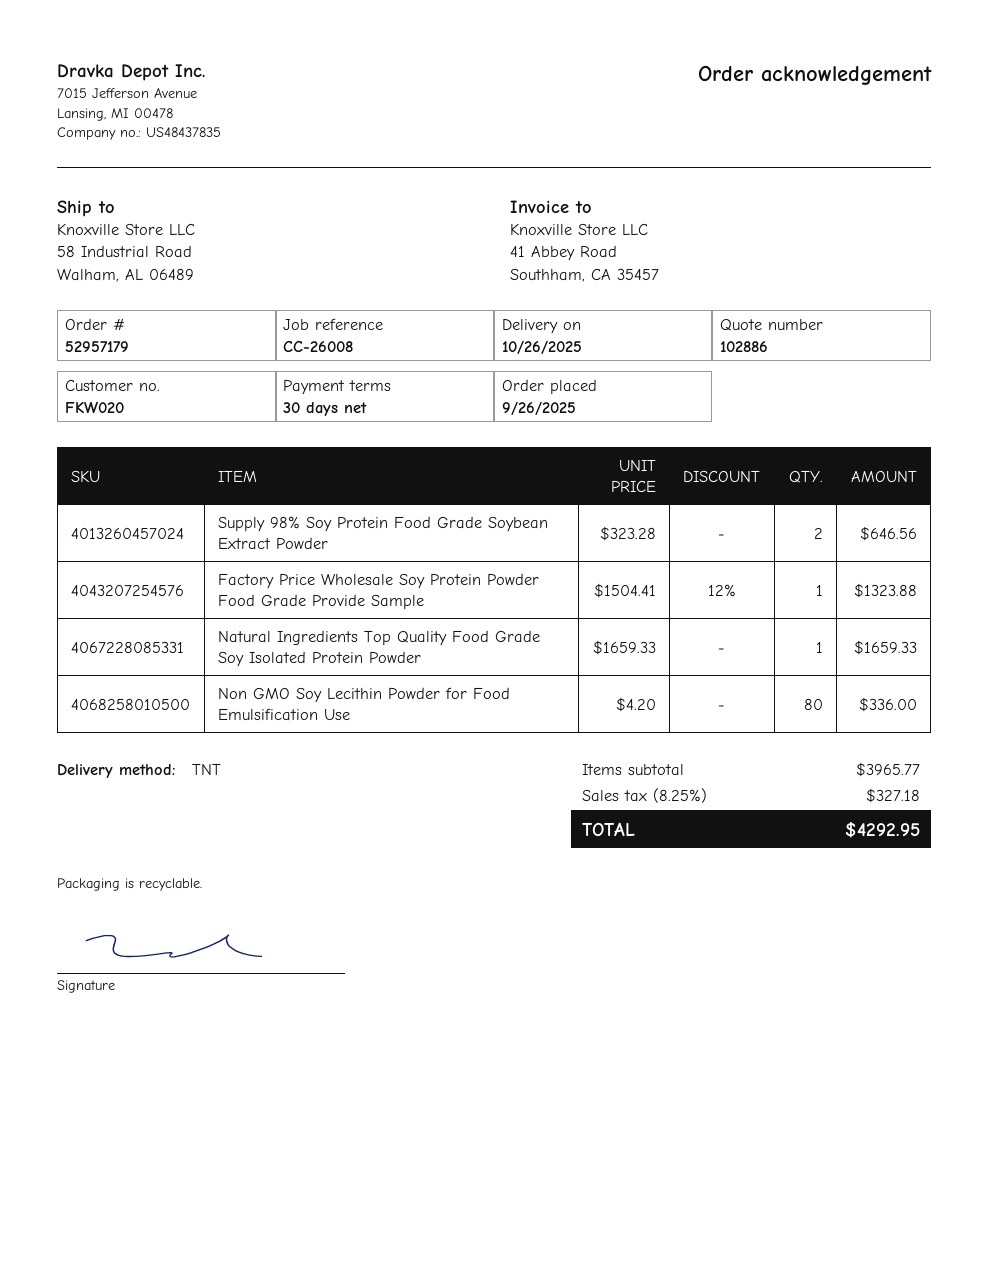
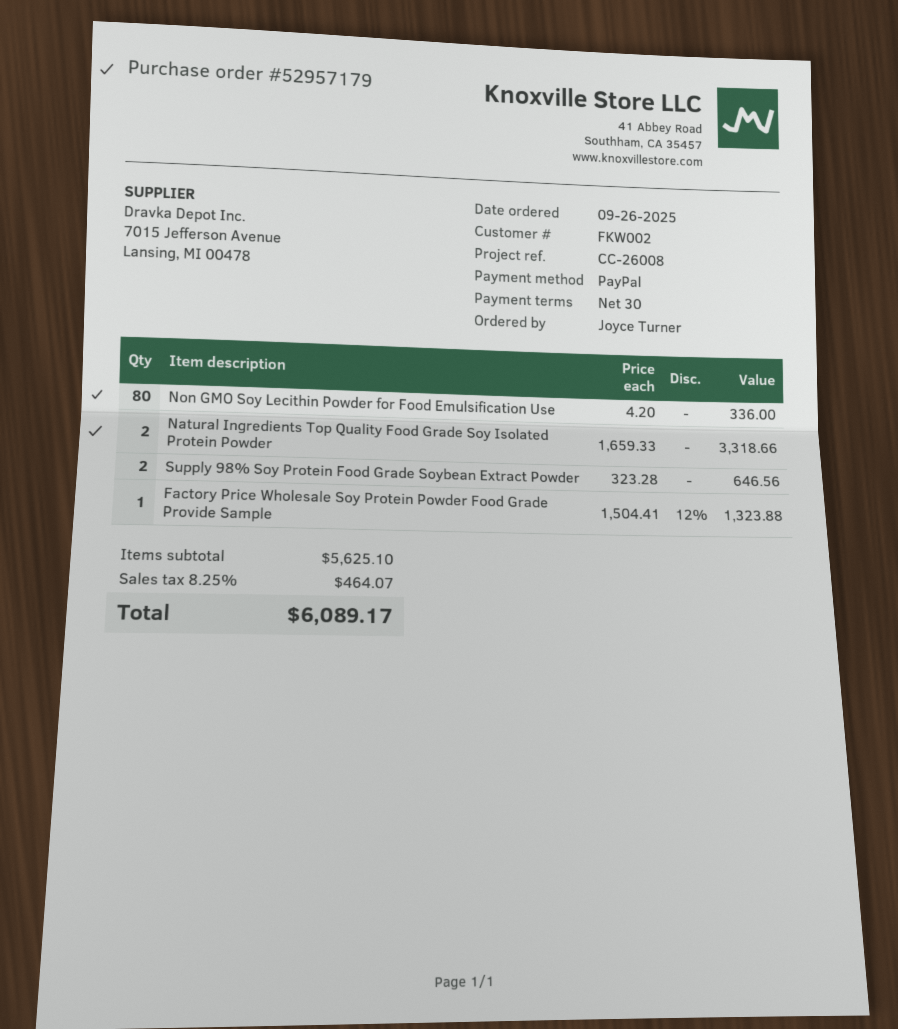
customer number: FKW020 -> FKW002
Natural Ingredients Top Quality Food Grade Soy Isolated Protein Powder: 1 x 1659.33 = 1659.33 -> 2 x 1659.33 = 3318.66
subtotal: 3965.77 -> 5625.10
tax: 8.25% = 327.18 -> 8.25% = 464.07
total: 4292.95 -> 6089.17

